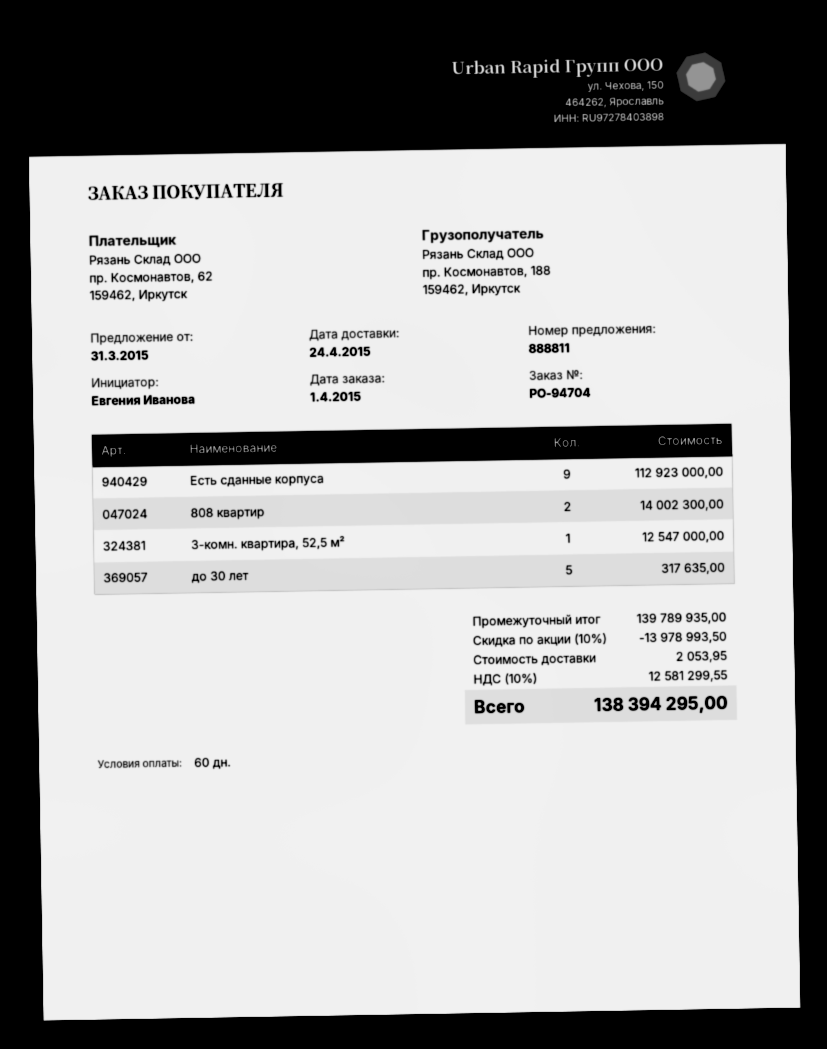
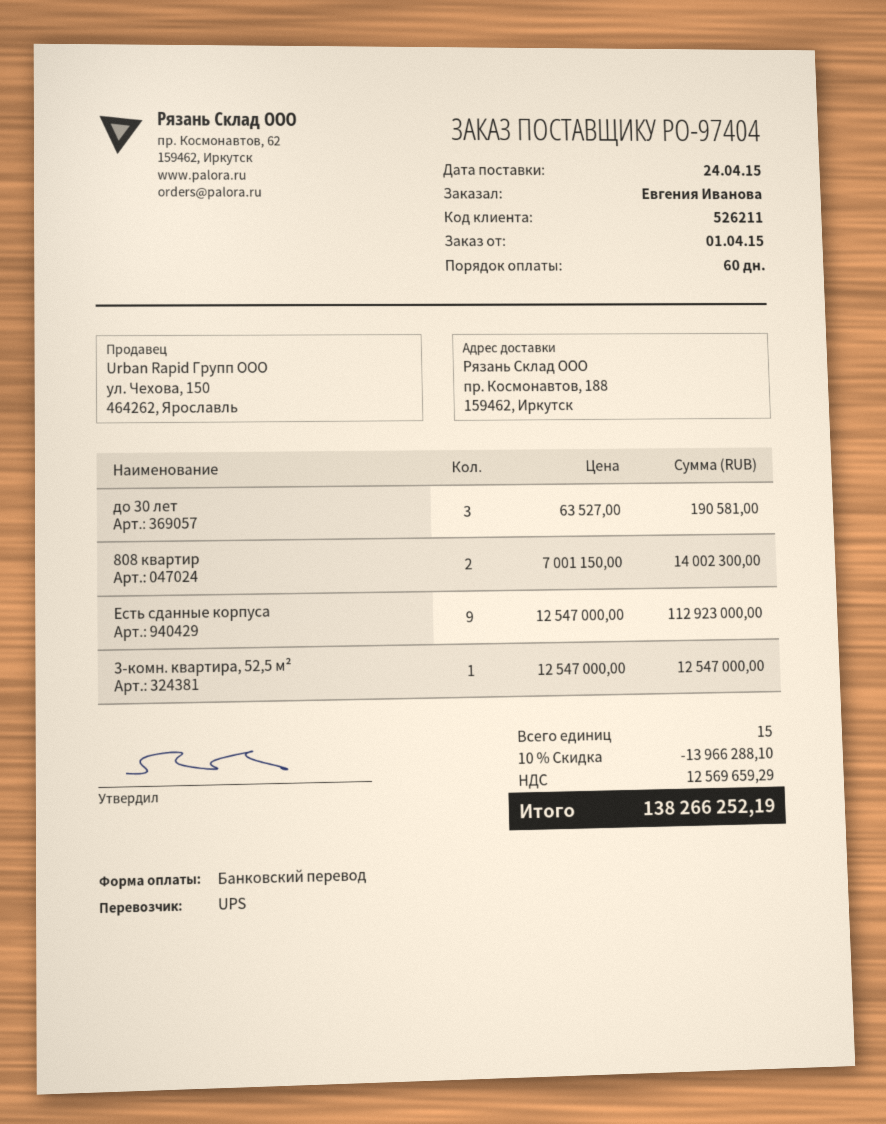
order number: PO-94704 -> PO-97404
до 30 лет: 5 for 317635.00 -> 3 for 190581.00
discount: 10% = 13978993.50 -> 10% = 13966288.10
shipping: 2053.95 -> none
tax: 12581299.55 -> 12569659.29
total: 138394295.00 -> 138266252.19

